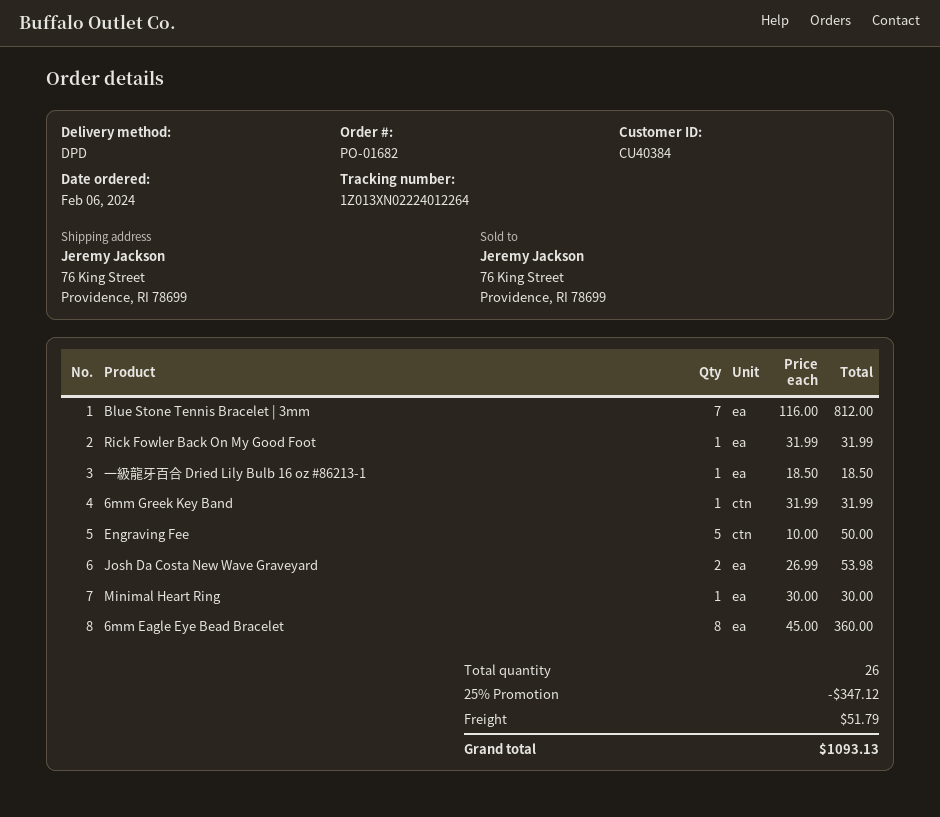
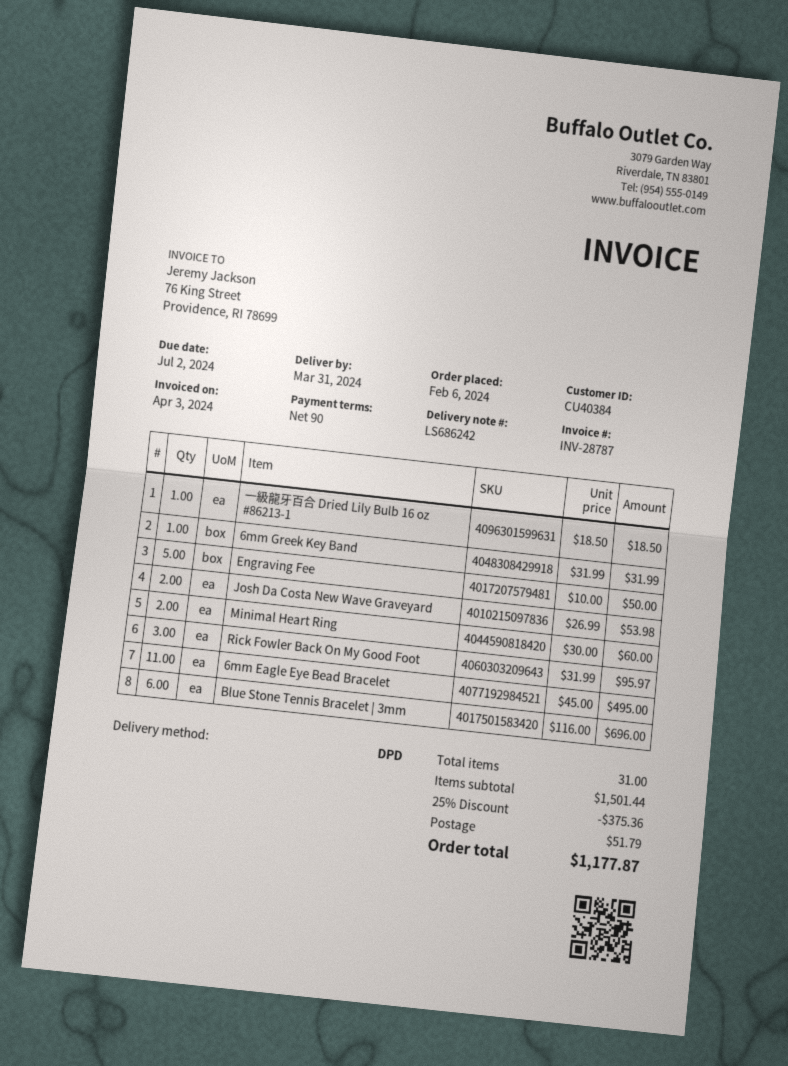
Blue Stone Tennis Bracelet | 3mm: 7 x 116.00 = 812.00 -> 6 x 116.00 = 696.00
Rick Fowler Back On My Good Foot: 1 x 31.99 = 31.99 -> 3 x 31.99 = 95.97
Minimal Heart Ring: 1 x 30.00 = 30.00 -> 2 x 30.00 = 60.00
6mm Eagle Eye Bead Bracelet: 8 x 45.00 = 360.00 -> 11 x 45.00 = 495.00
total quantity: 26 -> 31
discount: 25% = 347.12 -> 25% = 375.36
total: 1093.13 -> 1177.87

